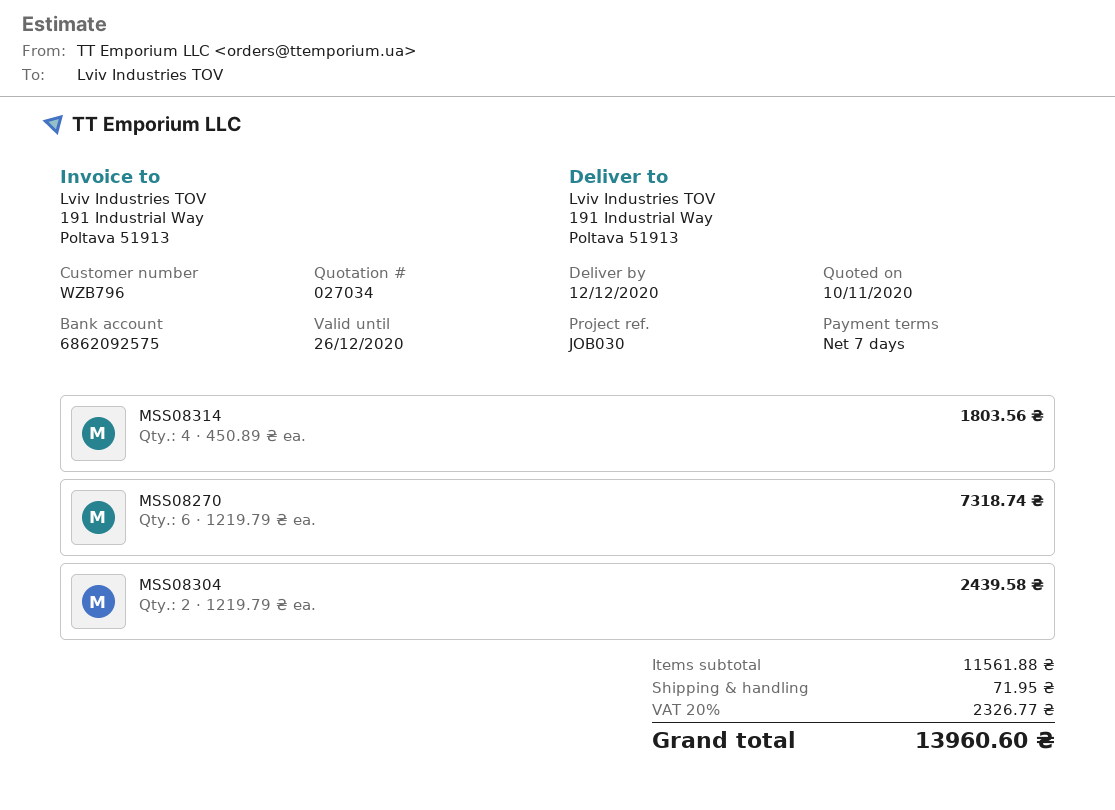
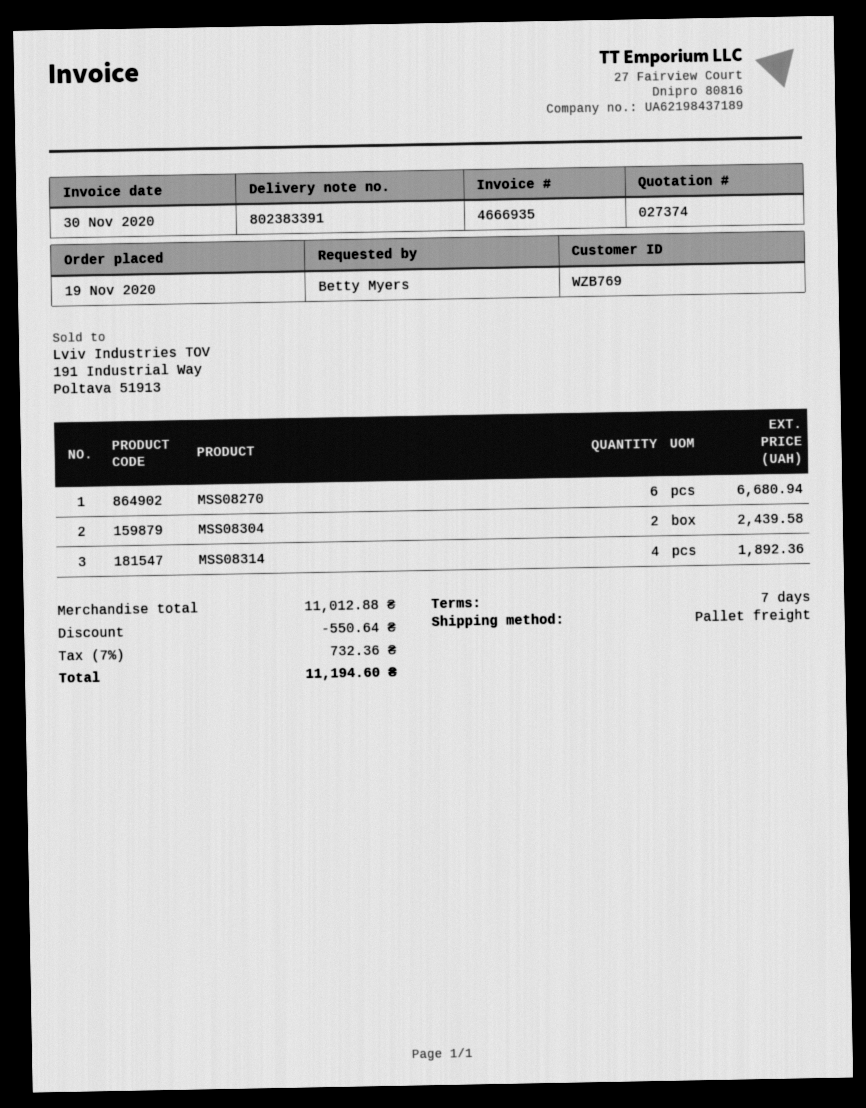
quote number: 027034 -> 027374
customer number: WZB796 -> WZB769
MSS08314: 4 for 1803.56 -> 4 for 1892.36
MSS08270: 6 for 7318.74 -> 6 for 6680.94
subtotal: 11561.88 -> 11012.88
discount: none -> 550.64
shipping: 71.95 -> none
tax: 20% = 2326.77 -> 7% = 732.36
total: 13960.60 -> 11194.60

